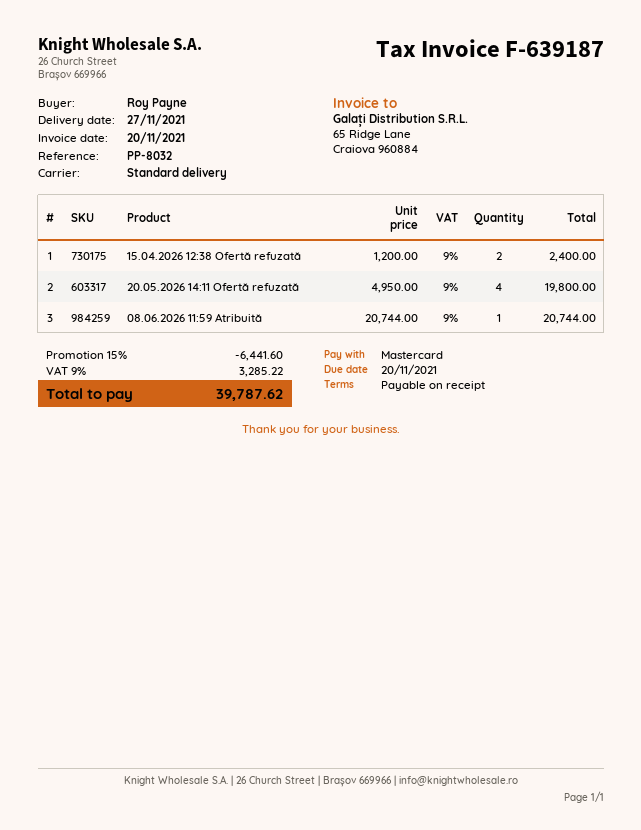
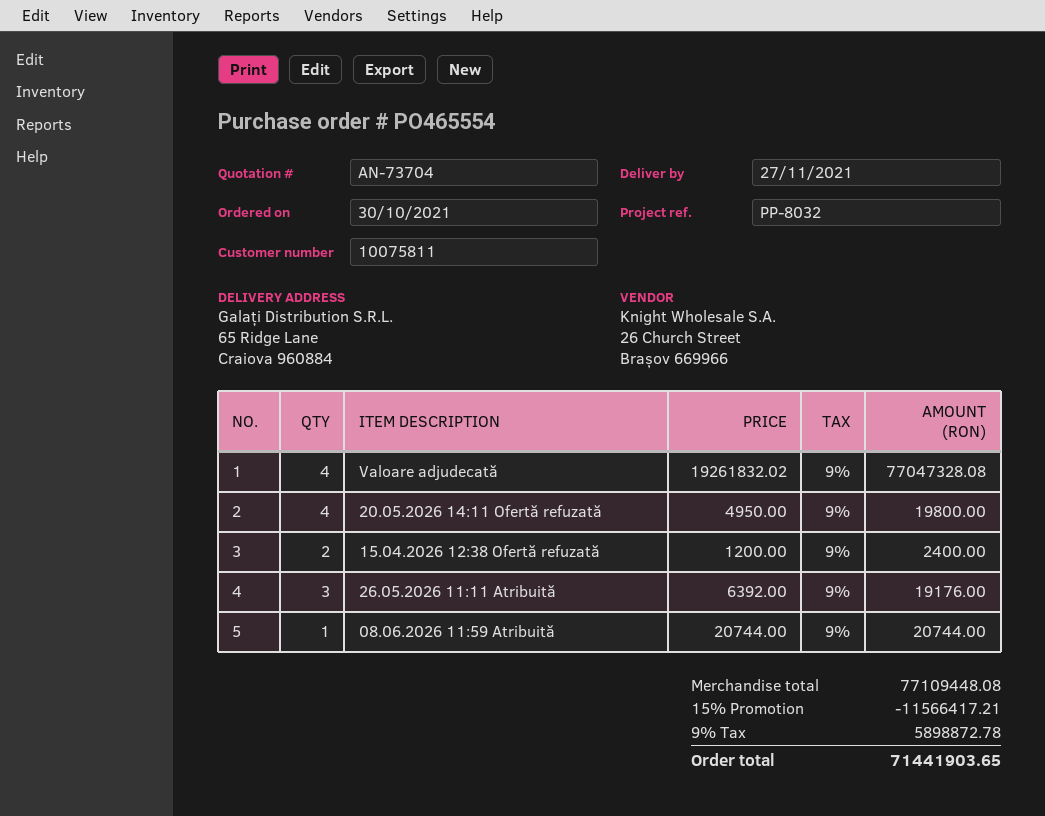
Valoare adjudecată: none -> 4 x 19261832.02 = 77047328.08
26.05.2026 11:11 Atribuită: none -> 3 x 6392.00 = 19176.00
discount: 15% = 6441.60 -> 15% = 11566417.21
tax: 9% = 3285.22 -> 9% = 5898872.78
total: 39787.62 -> 71441903.65

